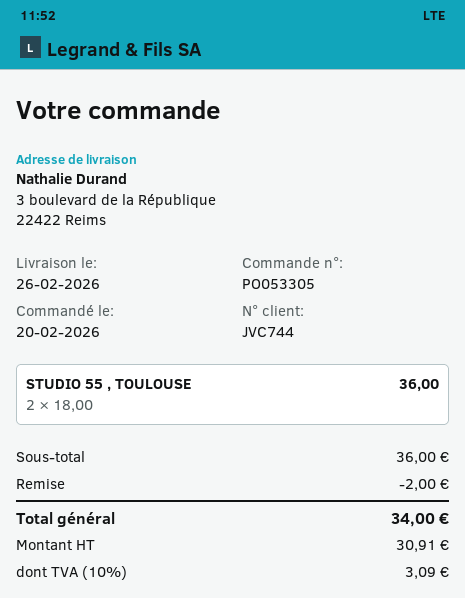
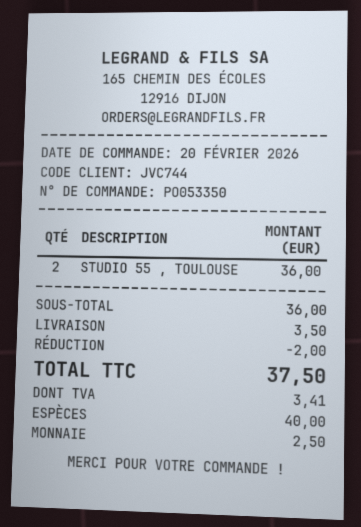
order number: PO053305 -> PO053350
shipping: none -> 3.50
tax: 3.09 -> 3.41
total: 34.00 -> 37.50

